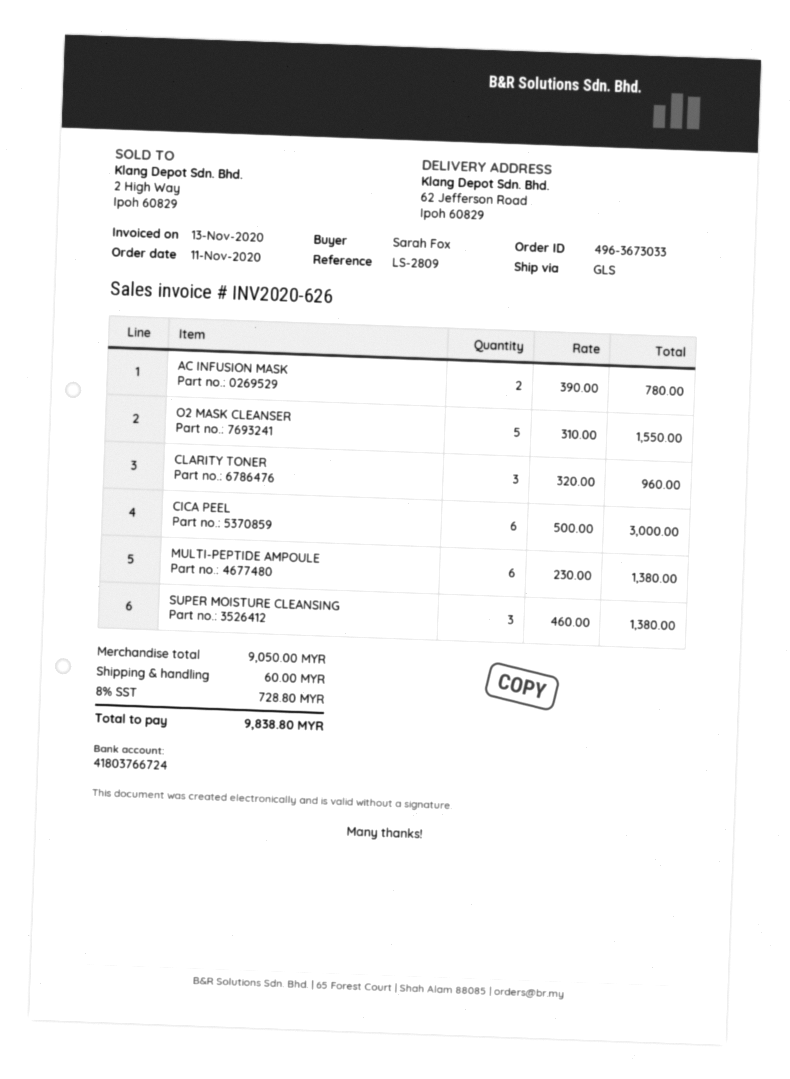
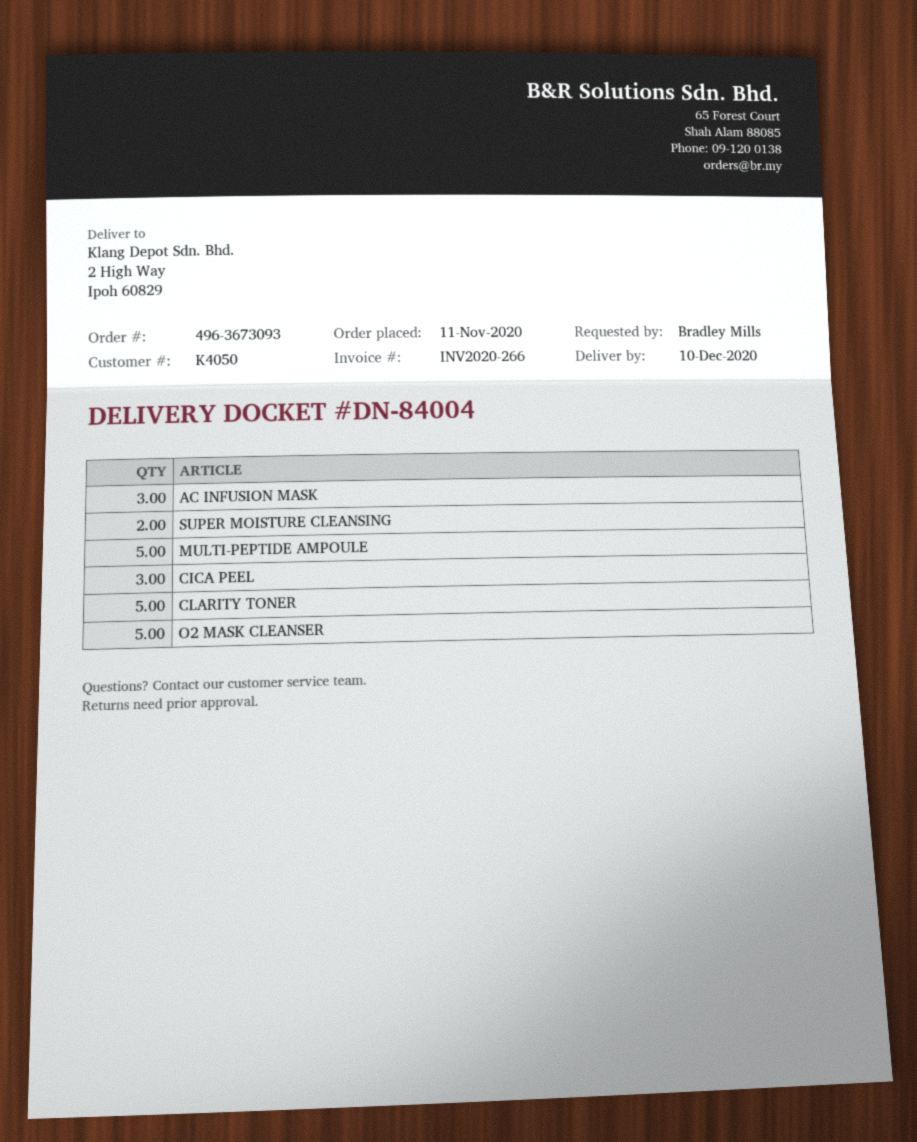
order number: 496-3673033 -> 496-3673093
invoice number: INV2020-626 -> INV2020-266
ordered by: Sarah Fox -> Bradley Mills
ship to: 62 Jefferson Road, Ipoh 60829 -> 2 High Way, Ipoh 60829
AC INFUSION MASK: 2 -> 3
CLARITY TONER: 3 -> 5
CICA PEEL: 6 -> 3
MULTI-PEPTIDE AMPOULE: 6 -> 5
SUPER MOISTURE CLEANSING: 3 -> 2

